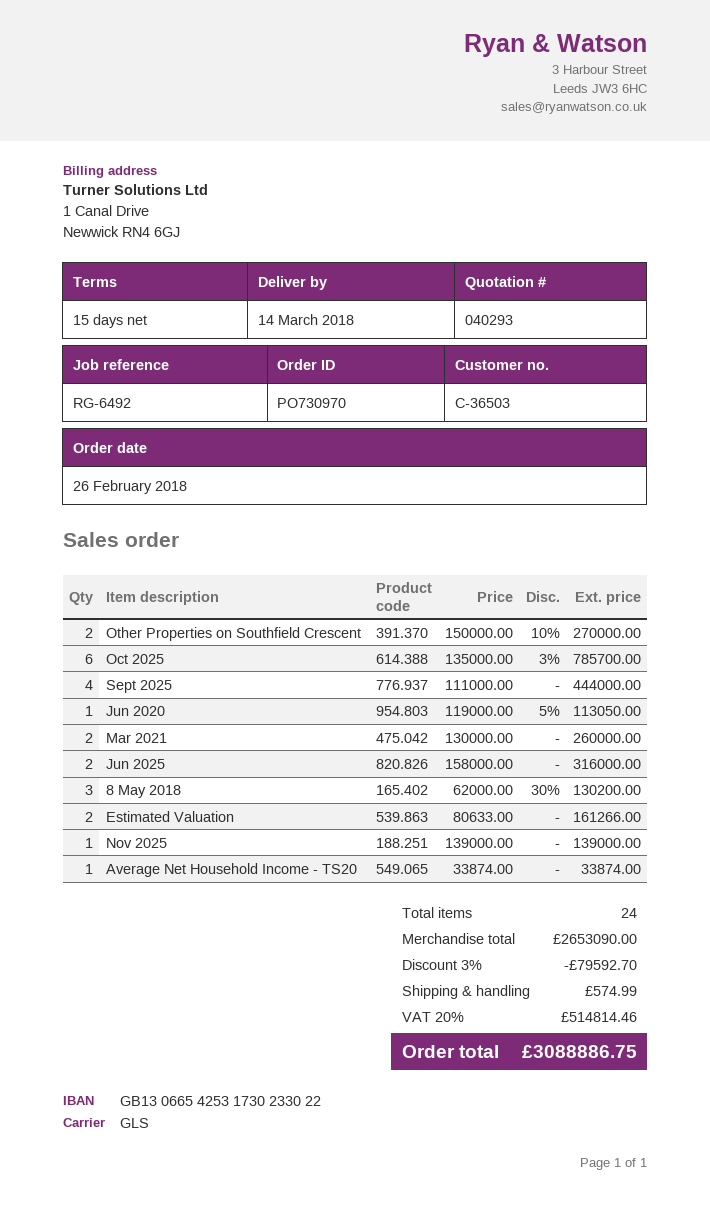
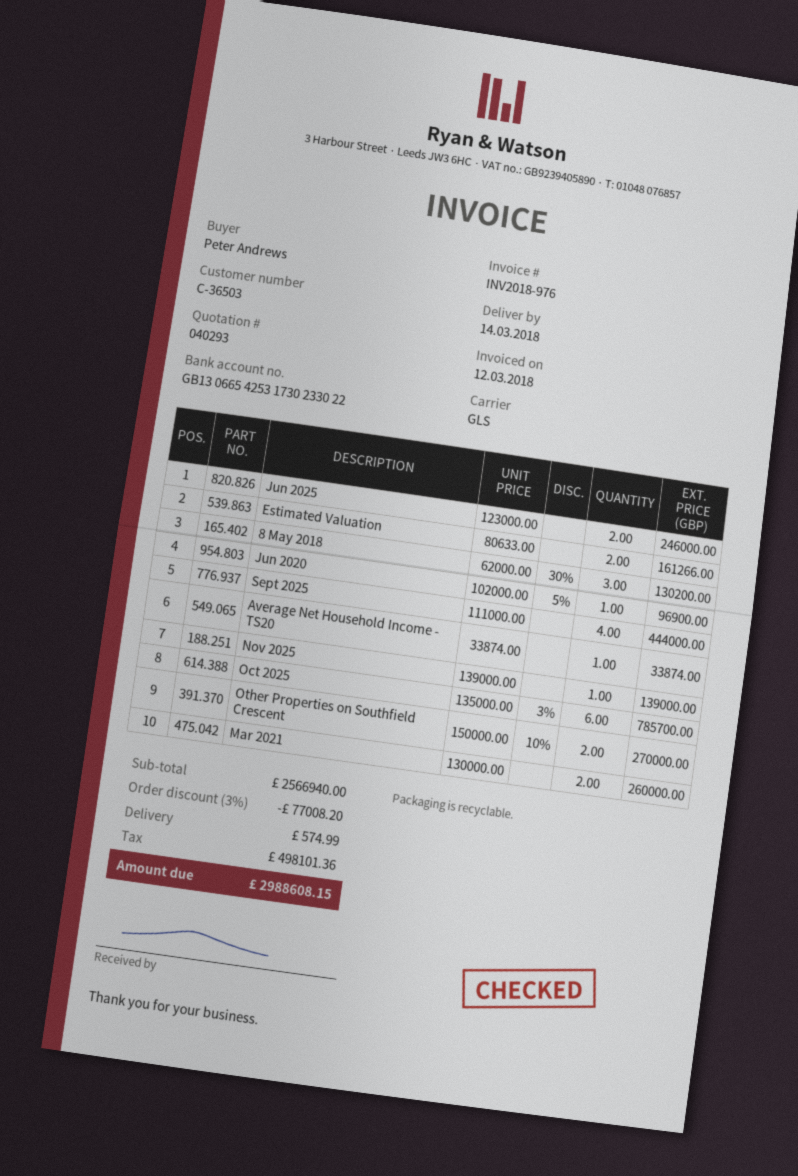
Jun 2020: 1 x 119000.00 - 5% = 113050.00 -> 1 x 102000.00 - 5% = 96900.00
Jun 2025: 2 x 158000.00 = 316000.00 -> 2 x 123000.00 = 246000.00
subtotal: 2653090.00 -> 2566940.00
discount: 3% = 79592.70 -> 3% = 77008.20
tax: 514814.46 -> 498101.36
total: 3088886.75 -> 2988608.15

